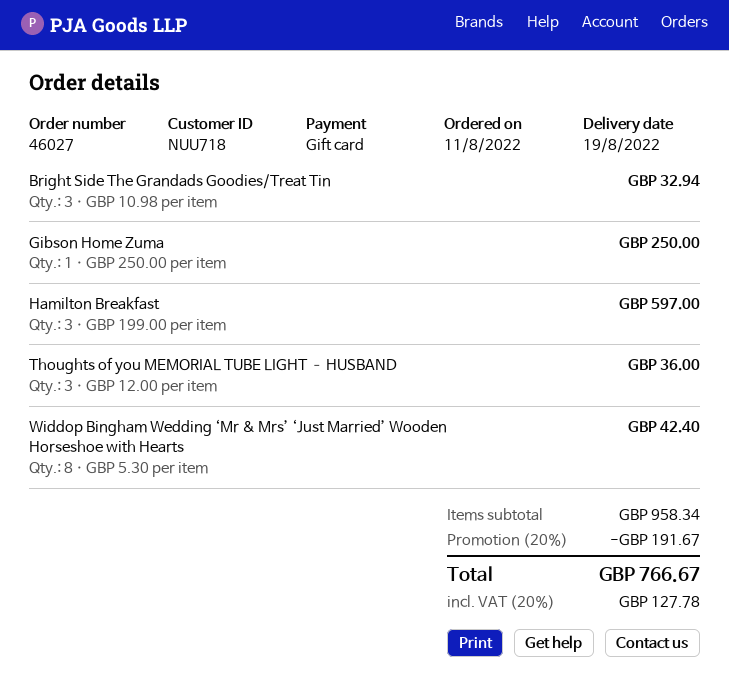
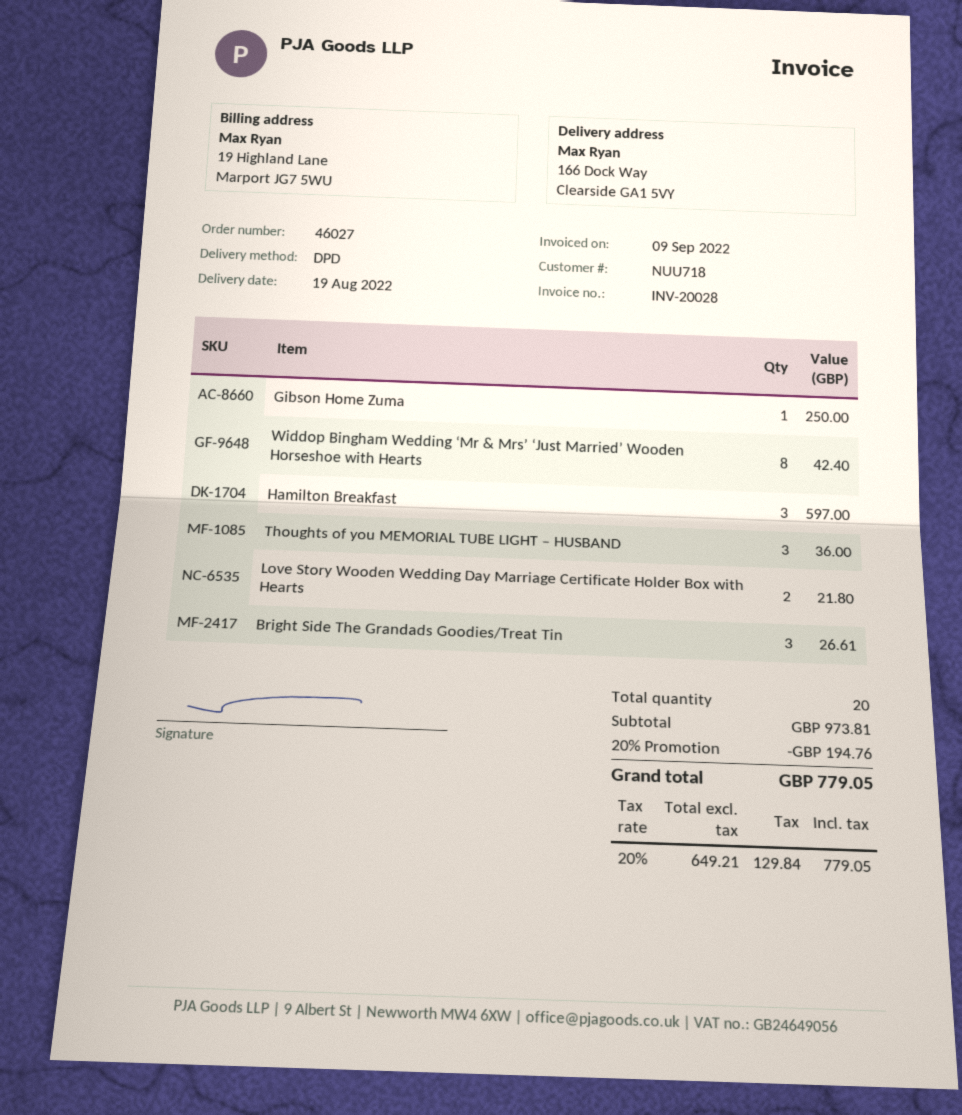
Bright Side The Grandads Goodies/Treat Tin: 3 for 32.94 -> 3 for 26.61
Love Story Wooden Wedding Day Marriage Certificate Holder Box with Hearts: none -> 2 for 21.80
subtotal: 958.34 -> 973.81
discount: 20% = 191.67 -> 20% = 194.76
tax: 20% = 127.78 -> 20% = 129.84
total: 766.67 -> 779.05

